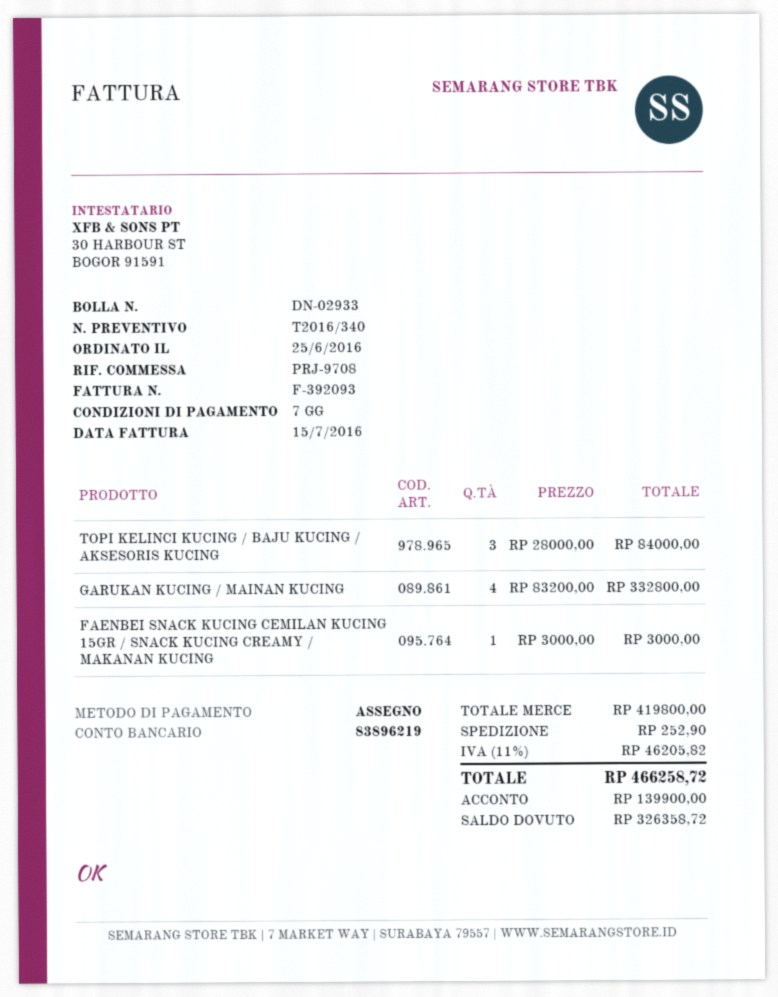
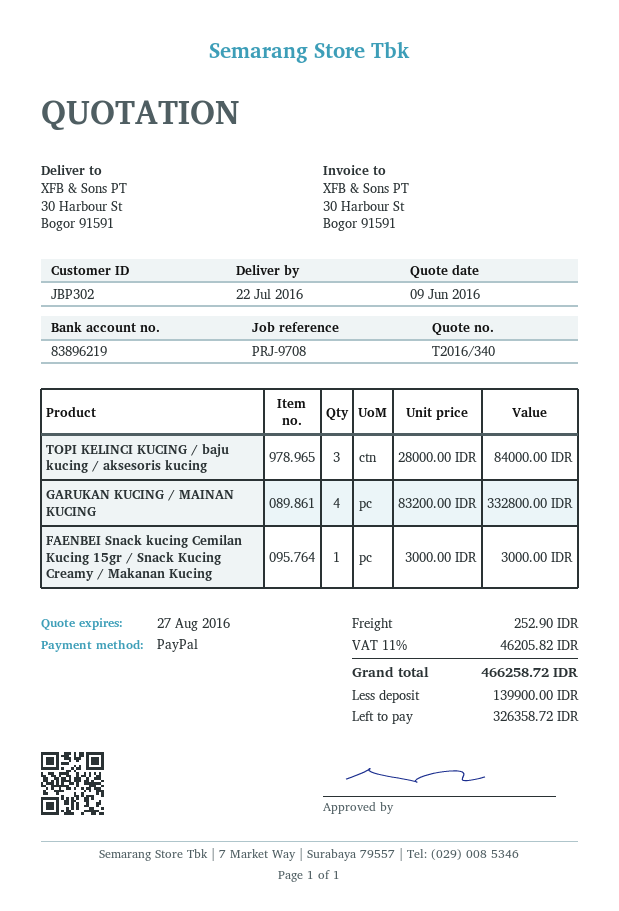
payment method: cheque -> PayPal

